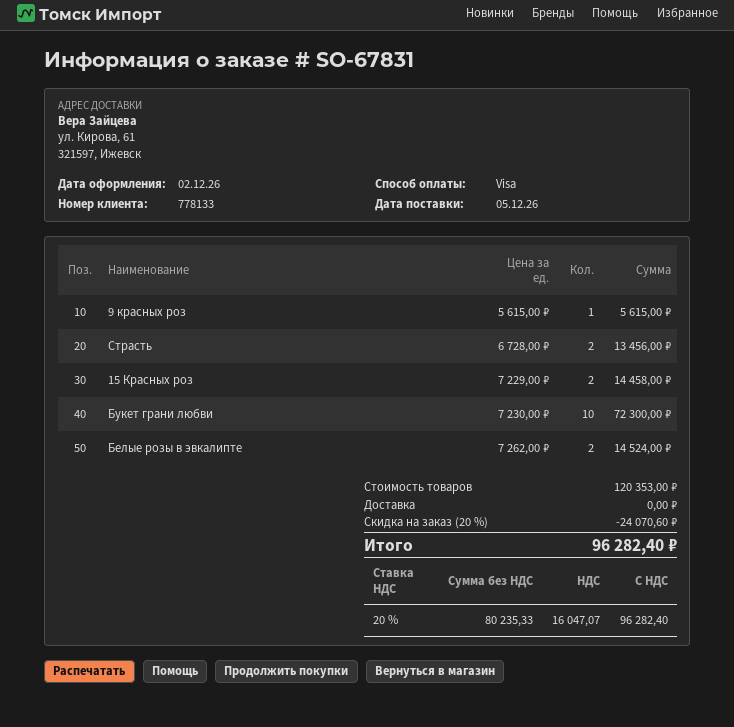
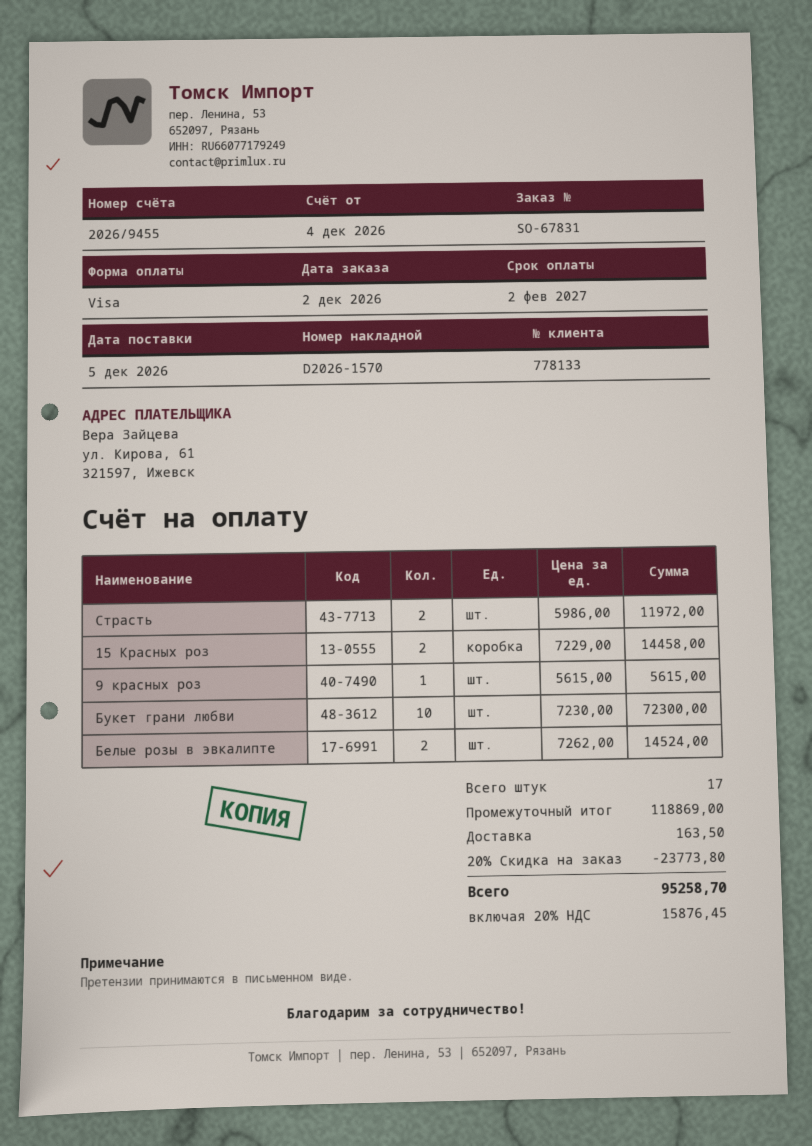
Страсть: 2 x 6728.00 = 13456.00 -> 2 x 5986.00 = 11972.00
subtotal: 120353.00 -> 118869.00
discount: 20% = 24070.60 -> 20% = 23773.80
shipping: 0.00 -> 163.50
tax: 20% = 16047.07 -> 20% = 15876.45
total: 96282.40 -> 95258.70

